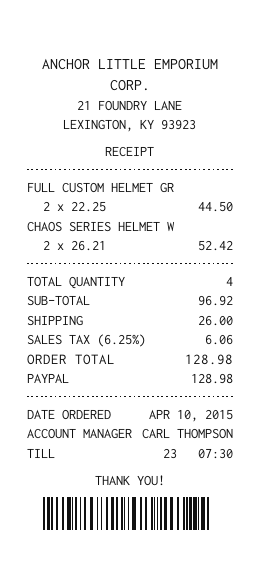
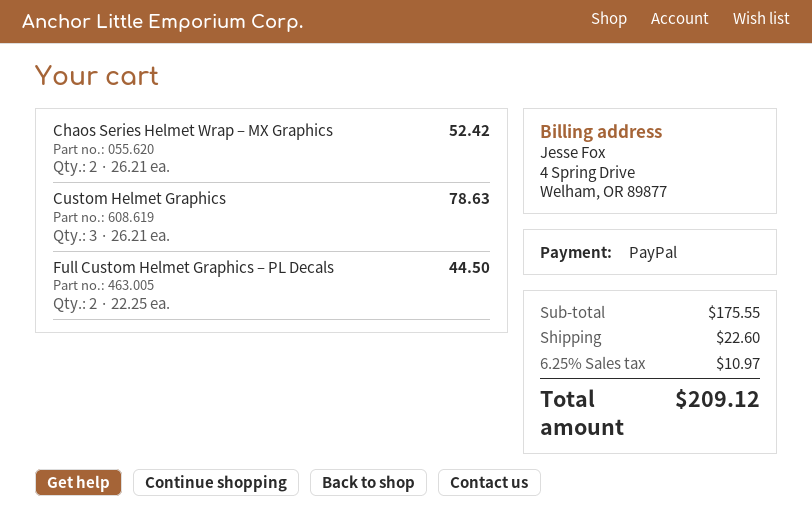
Custom Helmet Graphics: none -> 3 x 26.21 = 78.63
subtotal: 96.92 -> 175.55
shipping: 26.00 -> 22.60
tax: 6.25% = 6.06 -> 6.25% = 10.97
total: 128.98 -> 209.12

